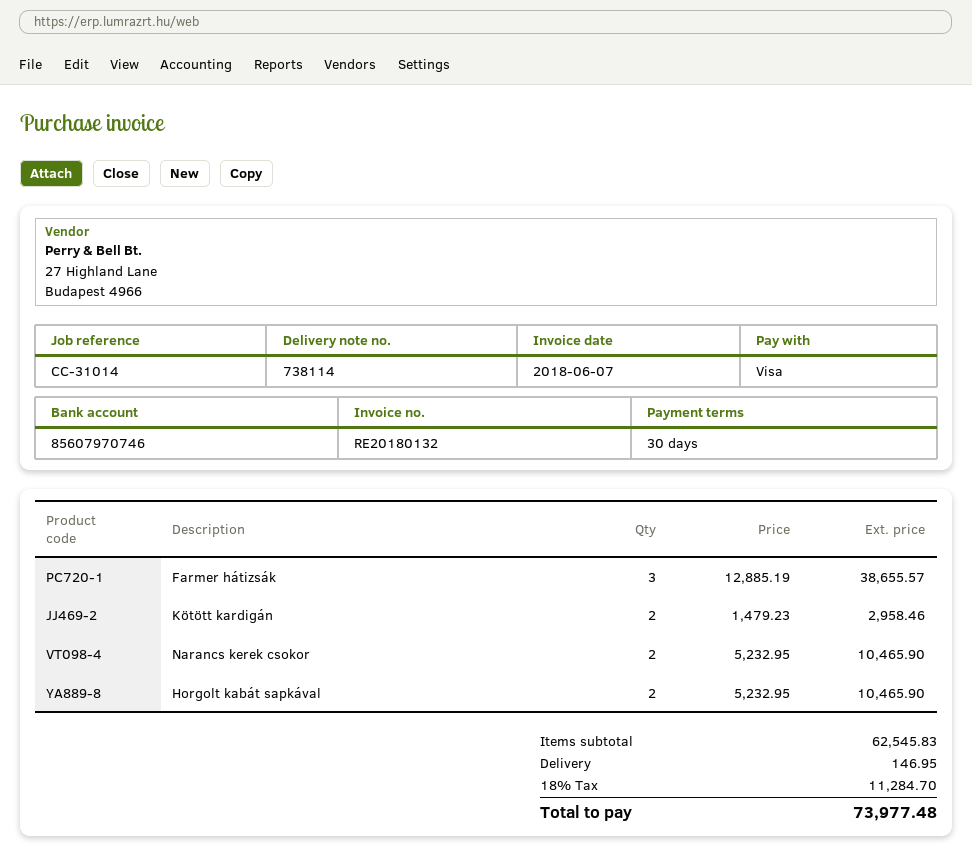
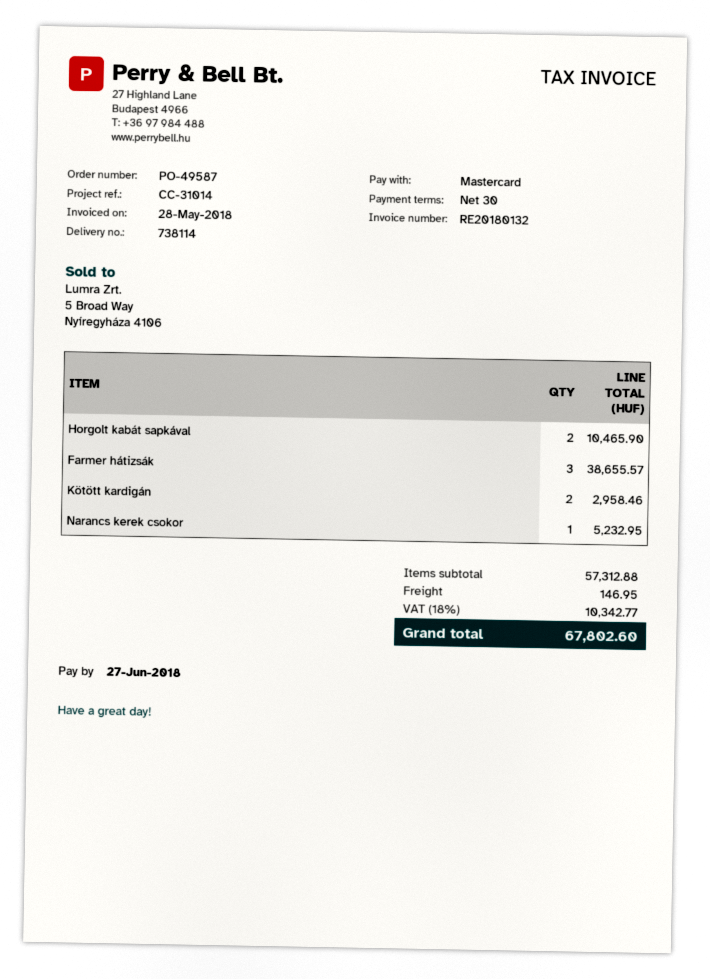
invoice date: 2018-06-07 -> 2018-05-28
payment method: Visa -> Mastercard
Narancs kerek csokor: 2 for 10465.90 -> 1 for 5232.95
subtotal: 62545.83 -> 57312.88
tax: 18% = 11284.70 -> 18% = 10342.77
total: 73977.48 -> 67802.60

